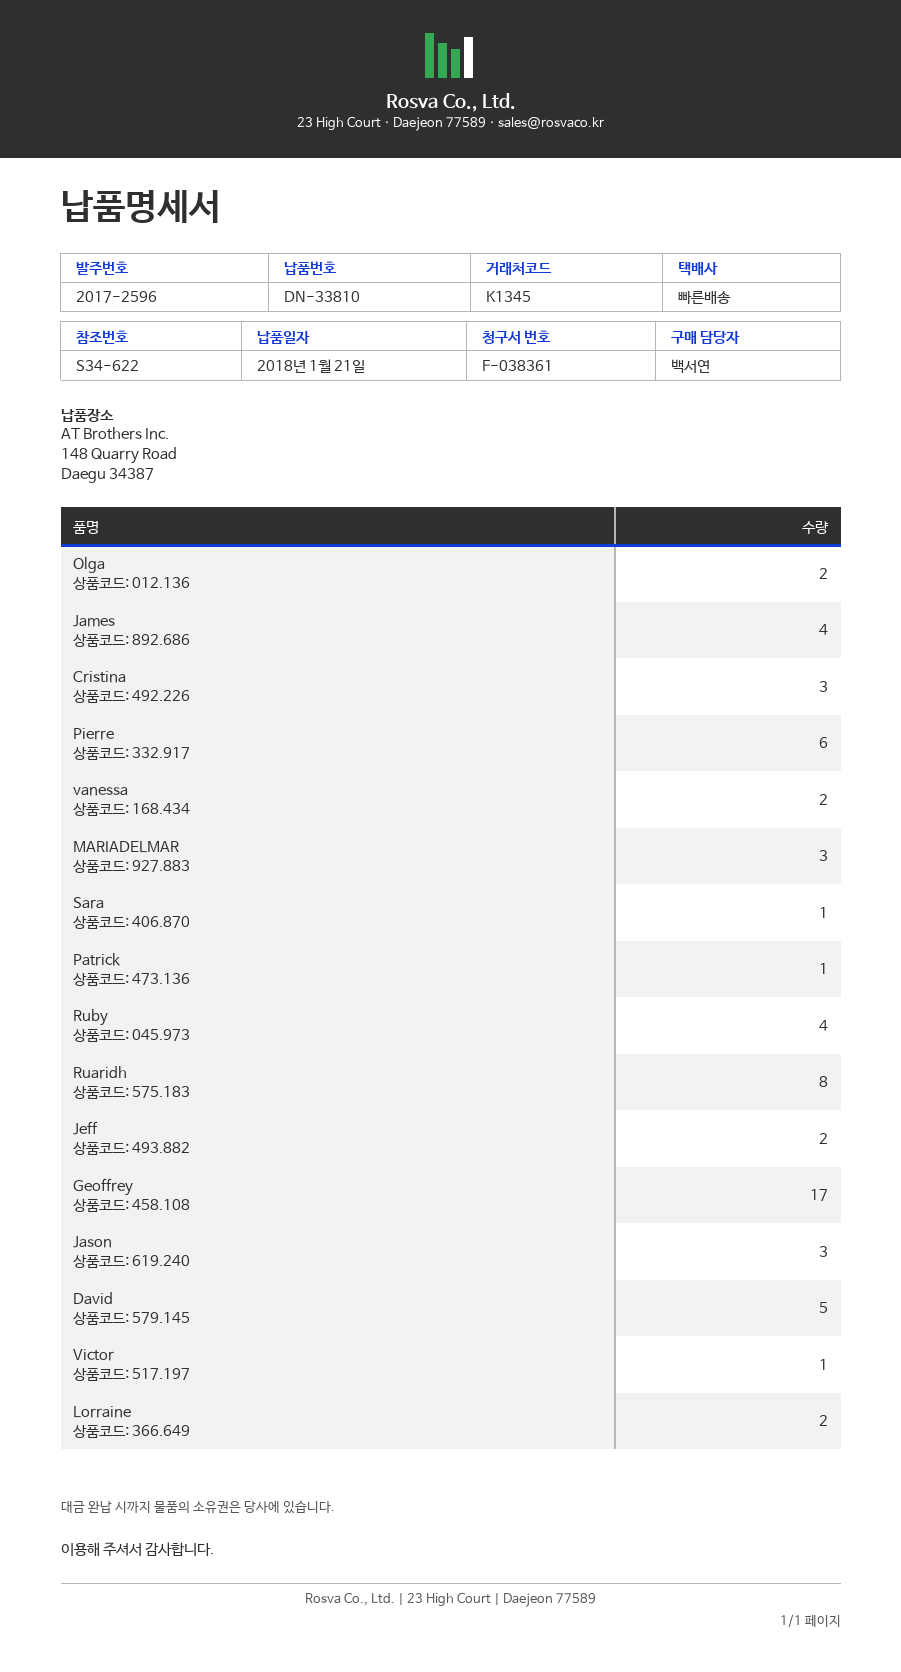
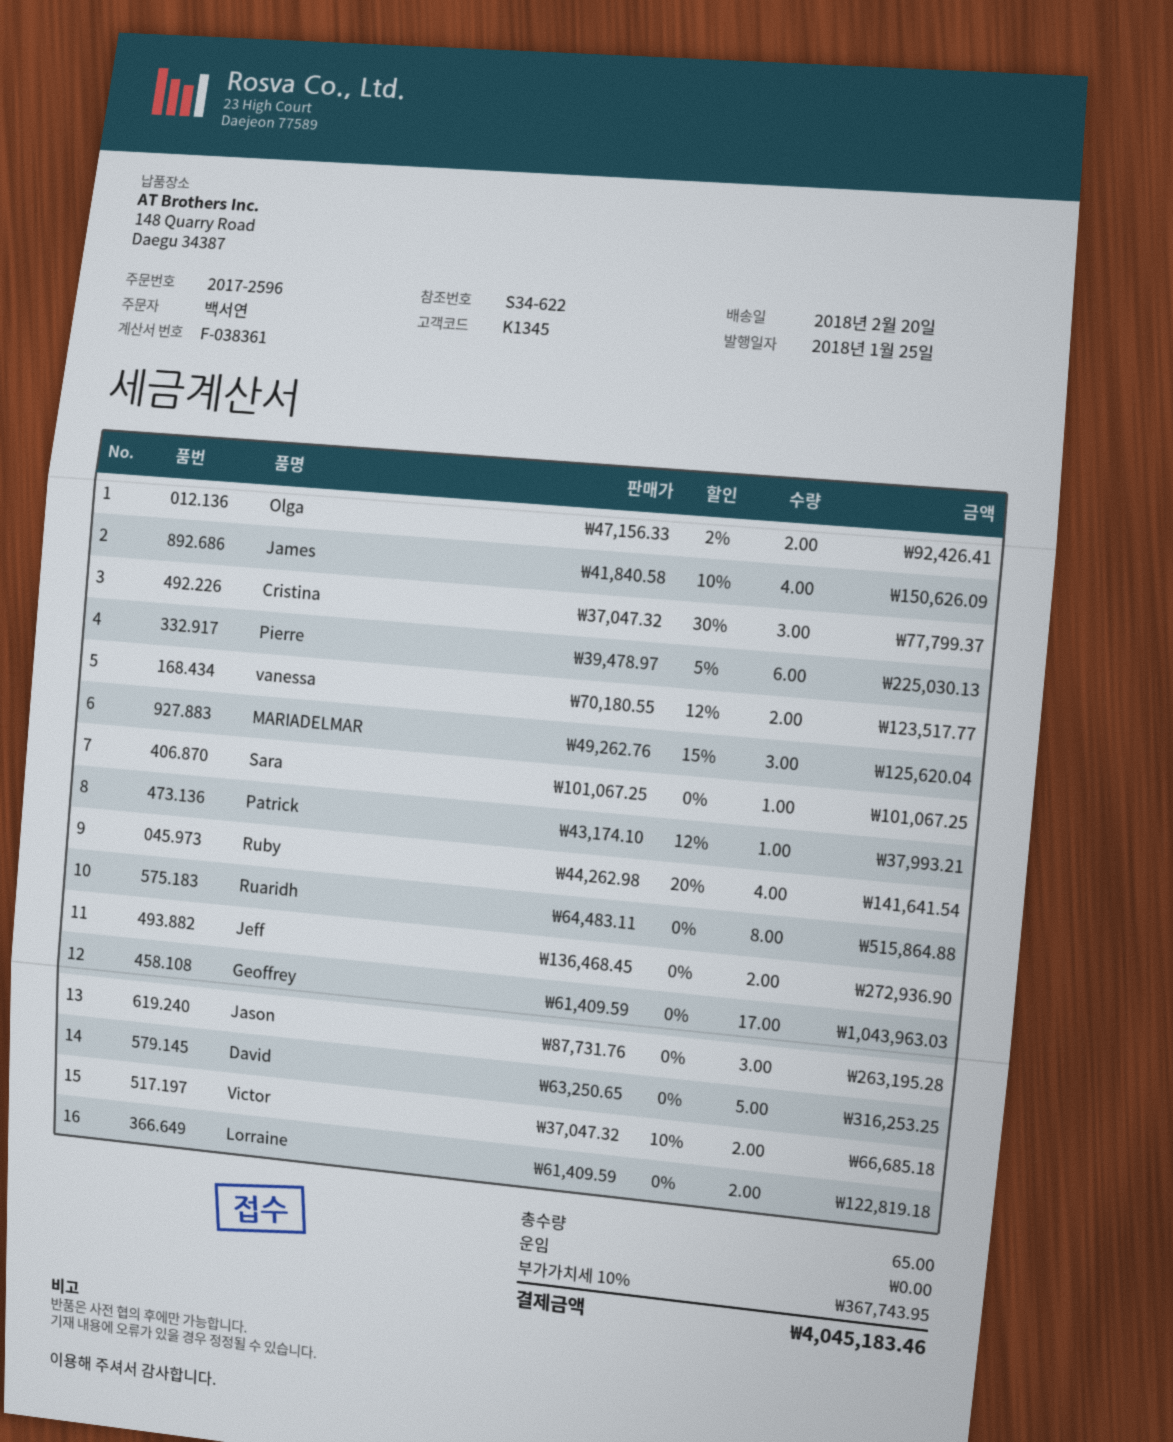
delivery date: 2018-01-21 -> 2018-02-20
Victor: 1 -> 2

